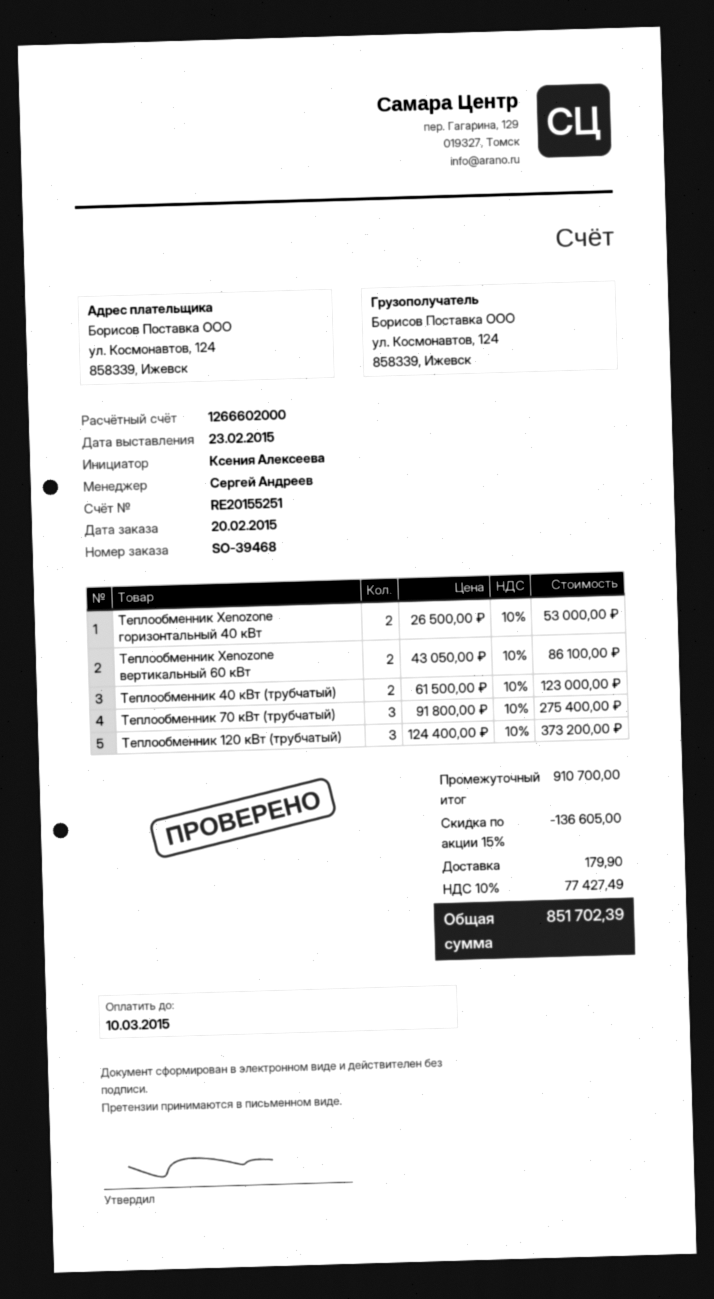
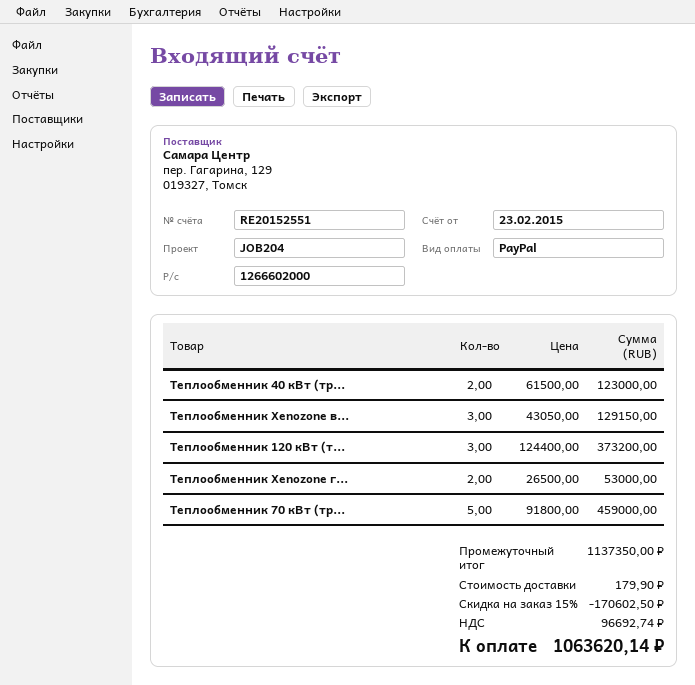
invoice number: RE20155251 -> RE20152551
Теплообменник Xenozone вертикальный 60 кВт: 2 x 43050.00 = 86100.00 -> 3 x 43050.00 = 129150.00
Теплообменник 70 кВт (трубчатый): 3 x 91800.00 = 275400.00 -> 5 x 91800.00 = 459000.00
subtotal: 910700.00 -> 1137350.00
discount: 15% = 136605.00 -> 15% = 170602.50
tax: 77427.49 -> 96692.74
total: 851702.39 -> 1063620.14

